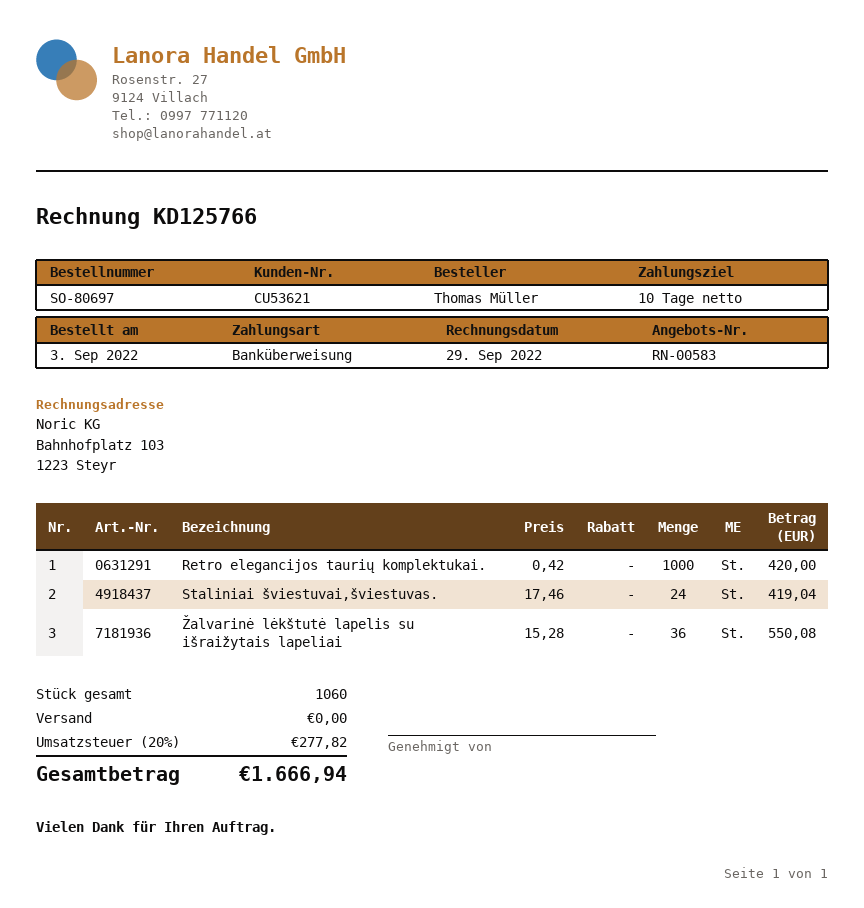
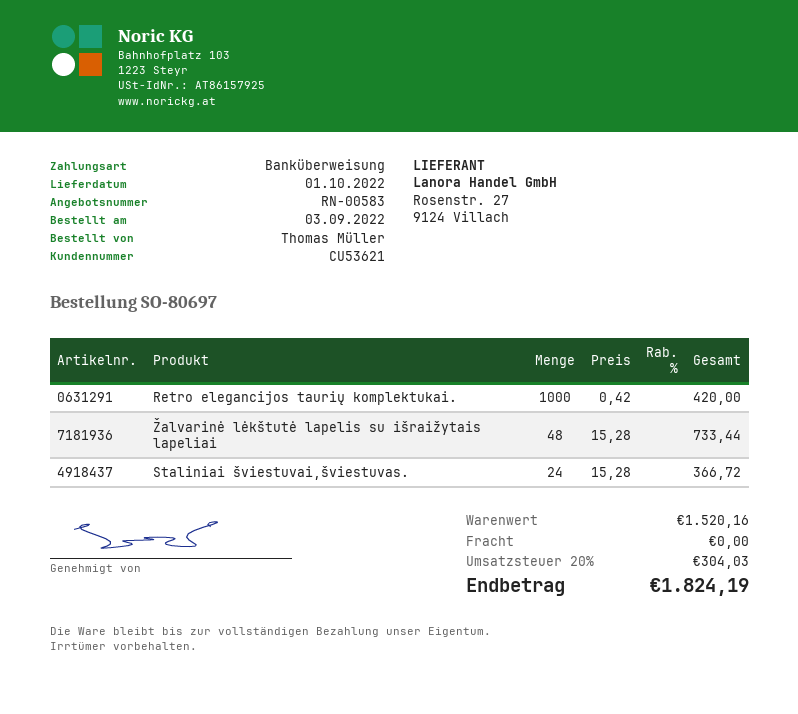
Staliniai šviestuvai,šviestuvas.: 24 x 17.46 = 419.04 -> 24 x 15.28 = 366.72
Žalvarinė lėkštutė lapelis su išraižytais lapeliai: 36 x 15.28 = 550.08 -> 48 x 15.28 = 733.44
tax: 20% = 277.82 -> 20% = 304.03
total: 1666.94 -> 1824.19

